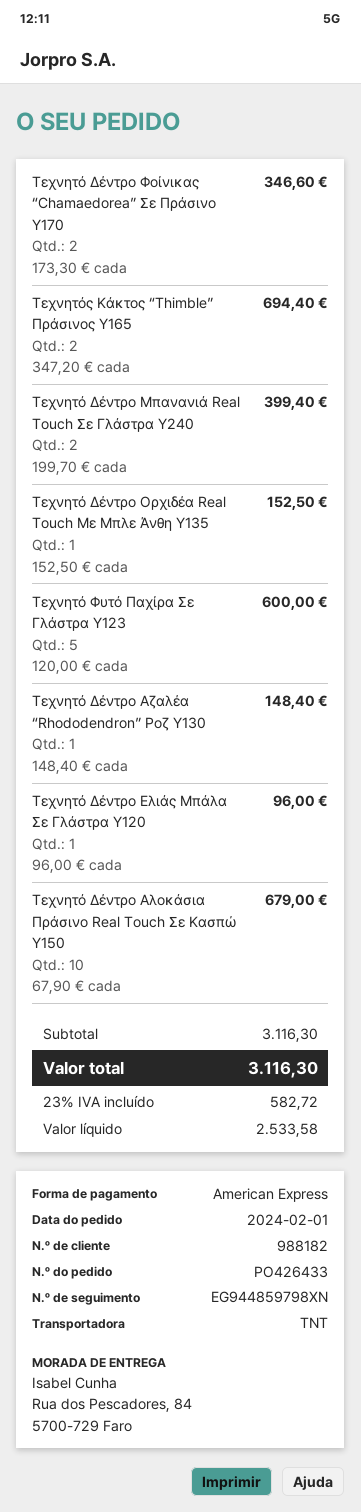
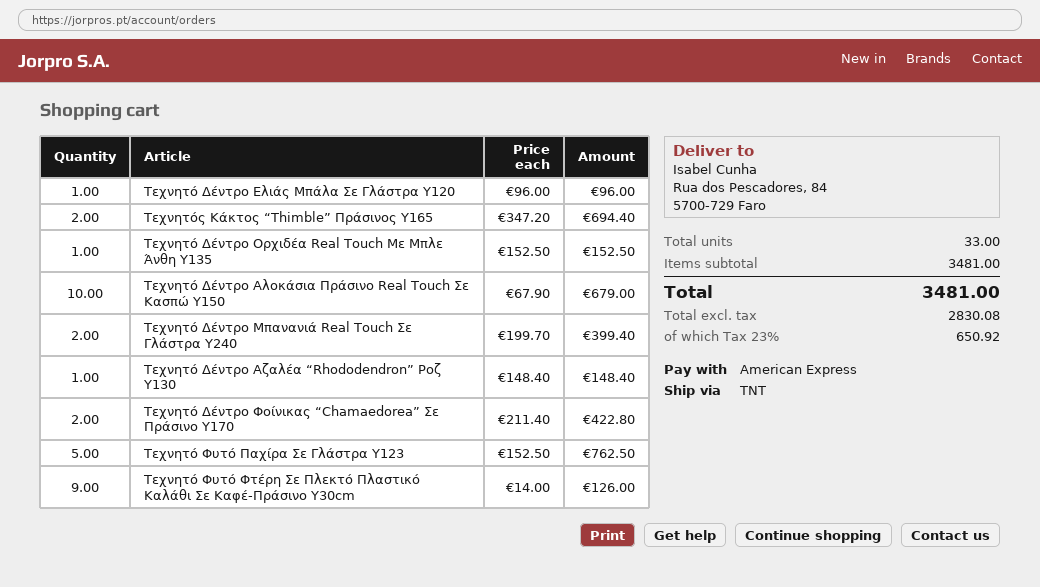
Τεχνητό Δέντρο Φοίνικας “Chamaedorea” Σε Πράσινο Υ170: 2 x 173.30 = 346.60 -> 2 x 211.40 = 422.80
Τεχνητό Φυτό Παχίρα Σε Γλάστρα Υ123: 5 x 120.00 = 600.00 -> 5 x 152.50 = 762.50
Τεχνητό Φυτό Φτέρη Σε Πλεκτό Πλαστικό Καλάθι Σε Καφέ-Πράσινο Υ30cm: none -> 9 x 14.00 = 126.00
subtotal: 3116.30 -> 3481.00
net: 2533.58 -> 2830.08
tax: 23% = 582.72 -> 23% = 650.92
total: 3116.30 -> 3481.00

